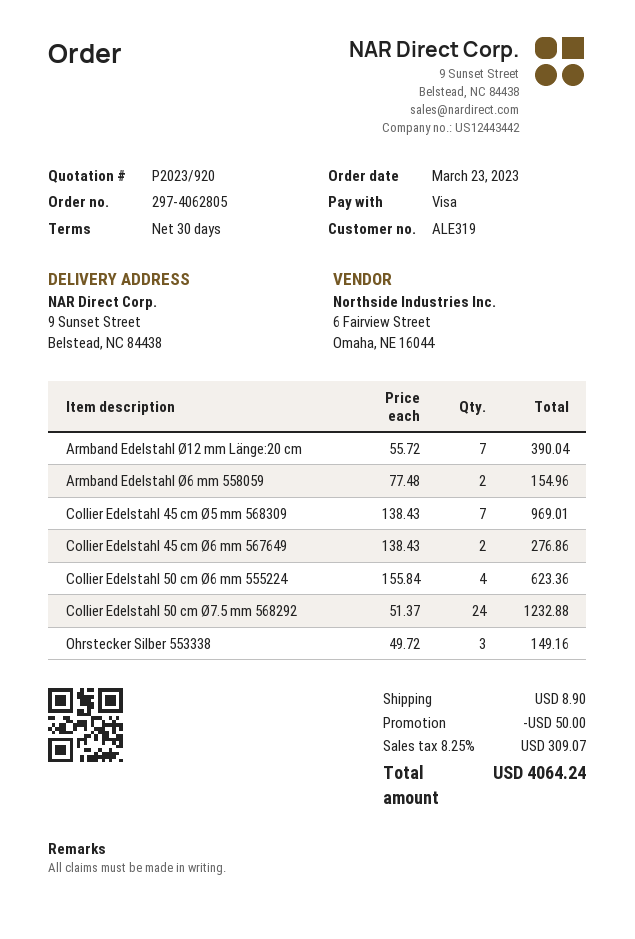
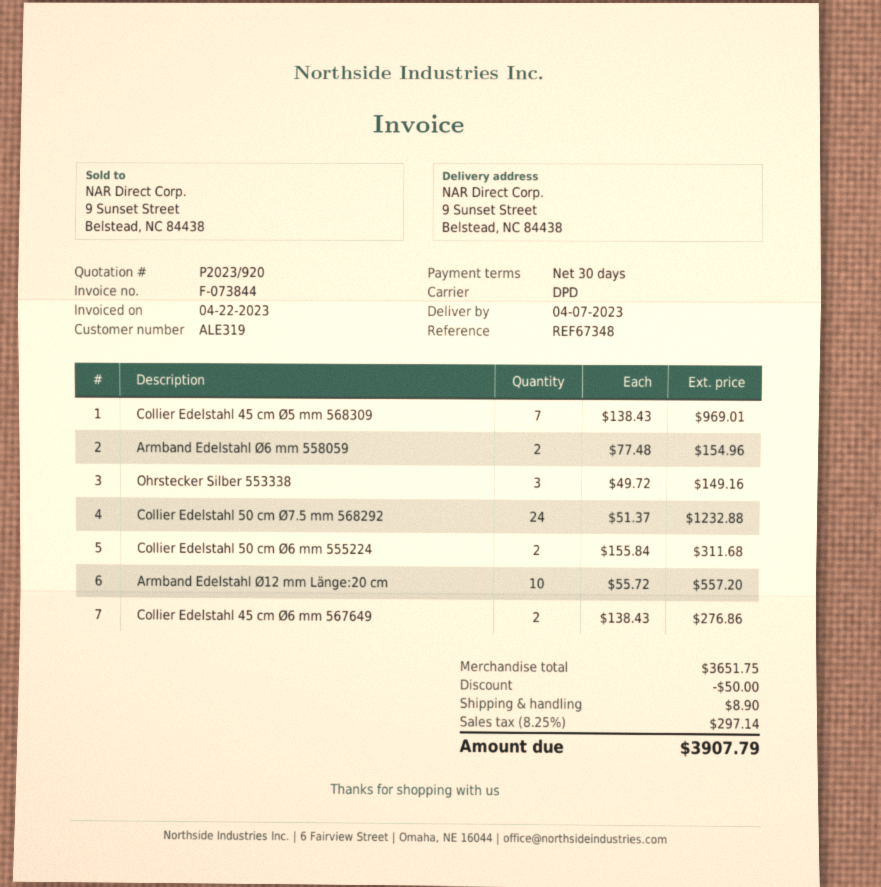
Armband Edelstahl Ø12 mm Länge:20 cm: 7 x 55.72 = 390.04 -> 10 x 55.72 = 557.20
Collier Edelstahl 50 cm Ø6 mm 555224: 4 x 155.84 = 623.36 -> 2 x 155.84 = 311.68
tax: 8.25% = 309.07 -> 8.25% = 297.14
total: 4064.24 -> 3907.79

